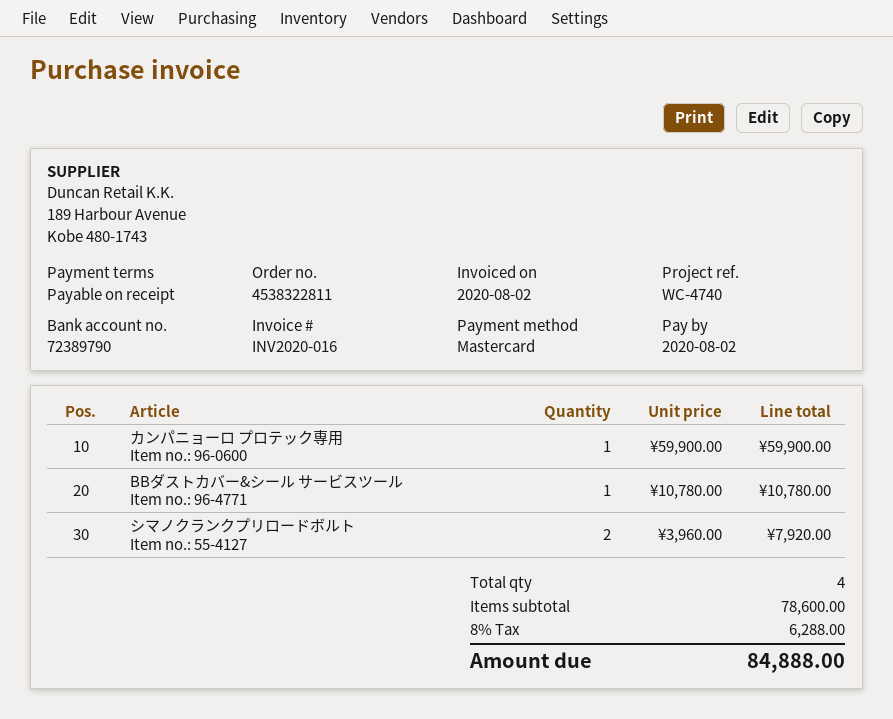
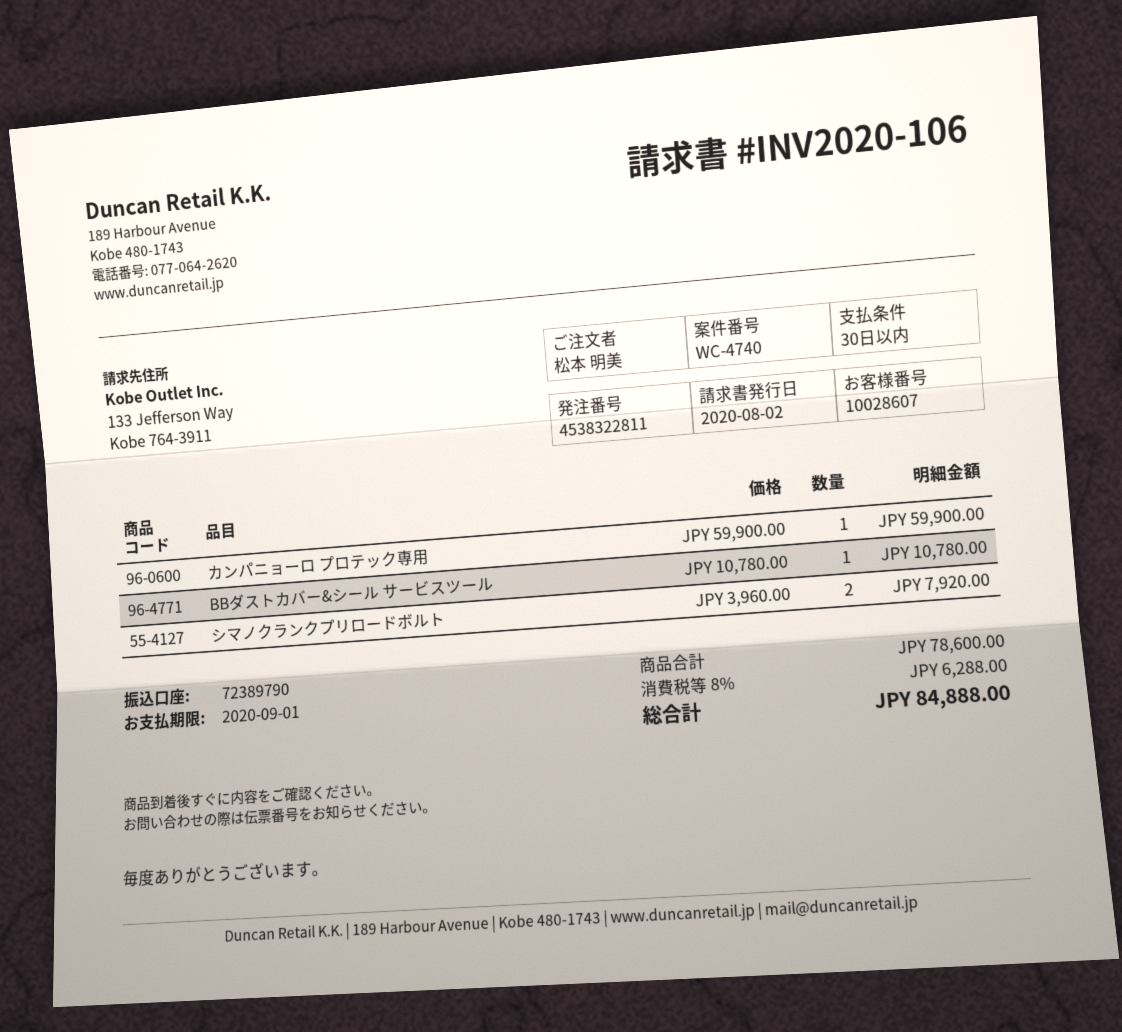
invoice number: INV2020-016 -> INV2020-106
payment terms: on receipt -> 30 days
due date: 2020-08-02 -> 2020-09-01

